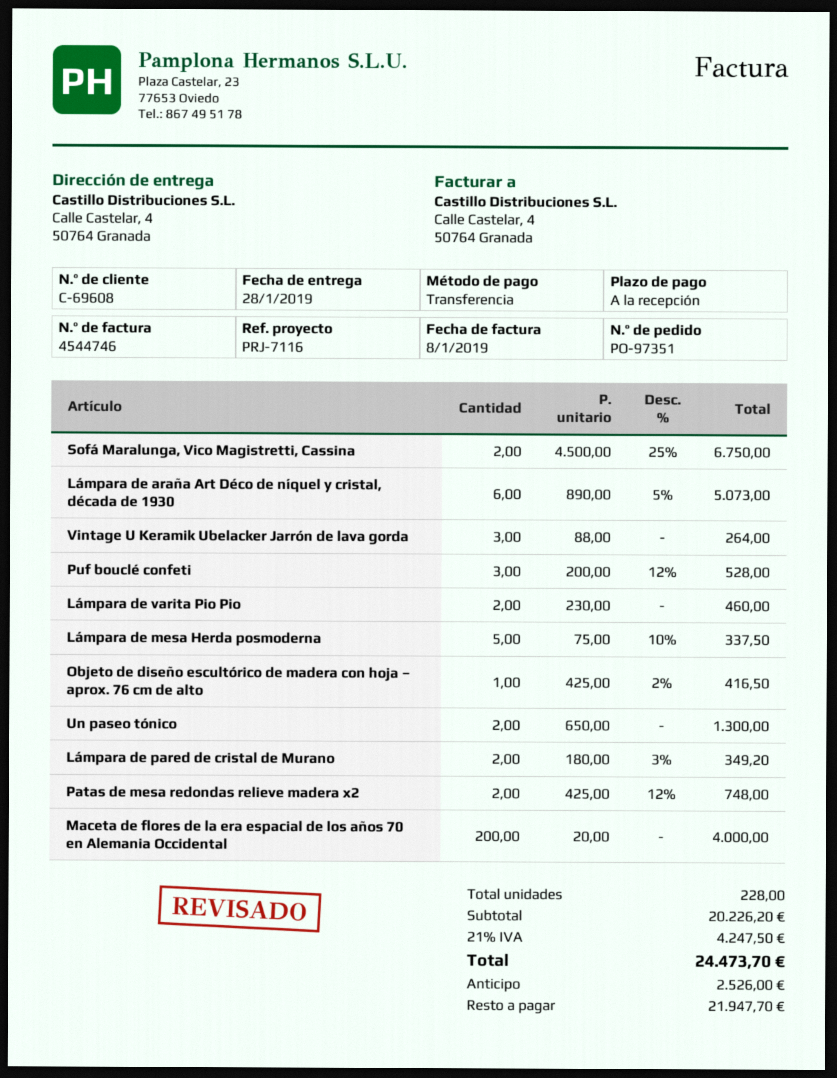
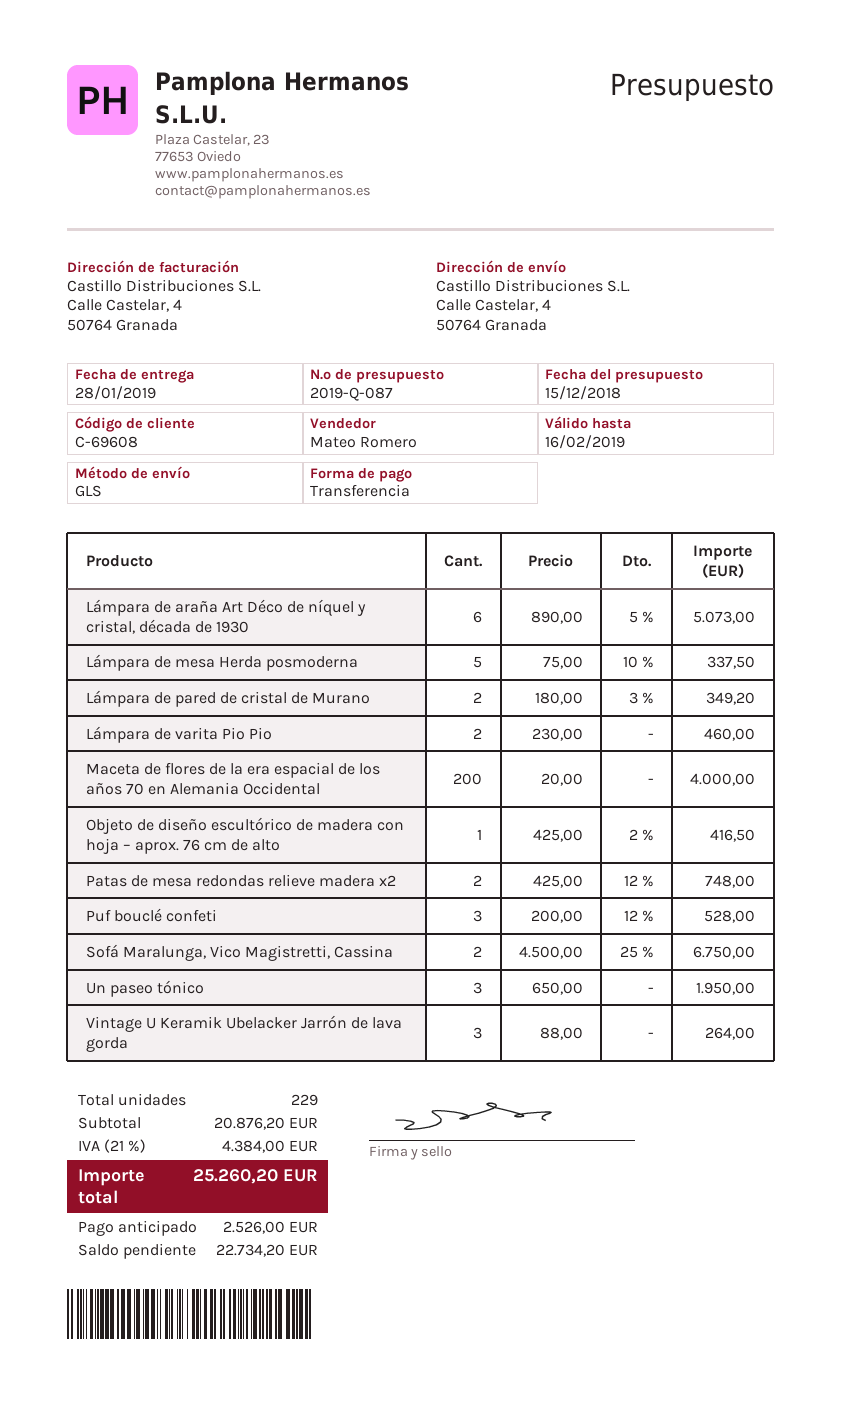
Un paseo tónico: 2 x 650.00 = 1300.00 -> 3 x 650.00 = 1950.00
total quantity: 228 -> 229
subtotal: 20226.20 -> 20876.20
tax: 21% = 4247.50 -> 21% = 4384.00
total: 24473.70 -> 25260.20
balance: 21947.70 -> 22734.20

